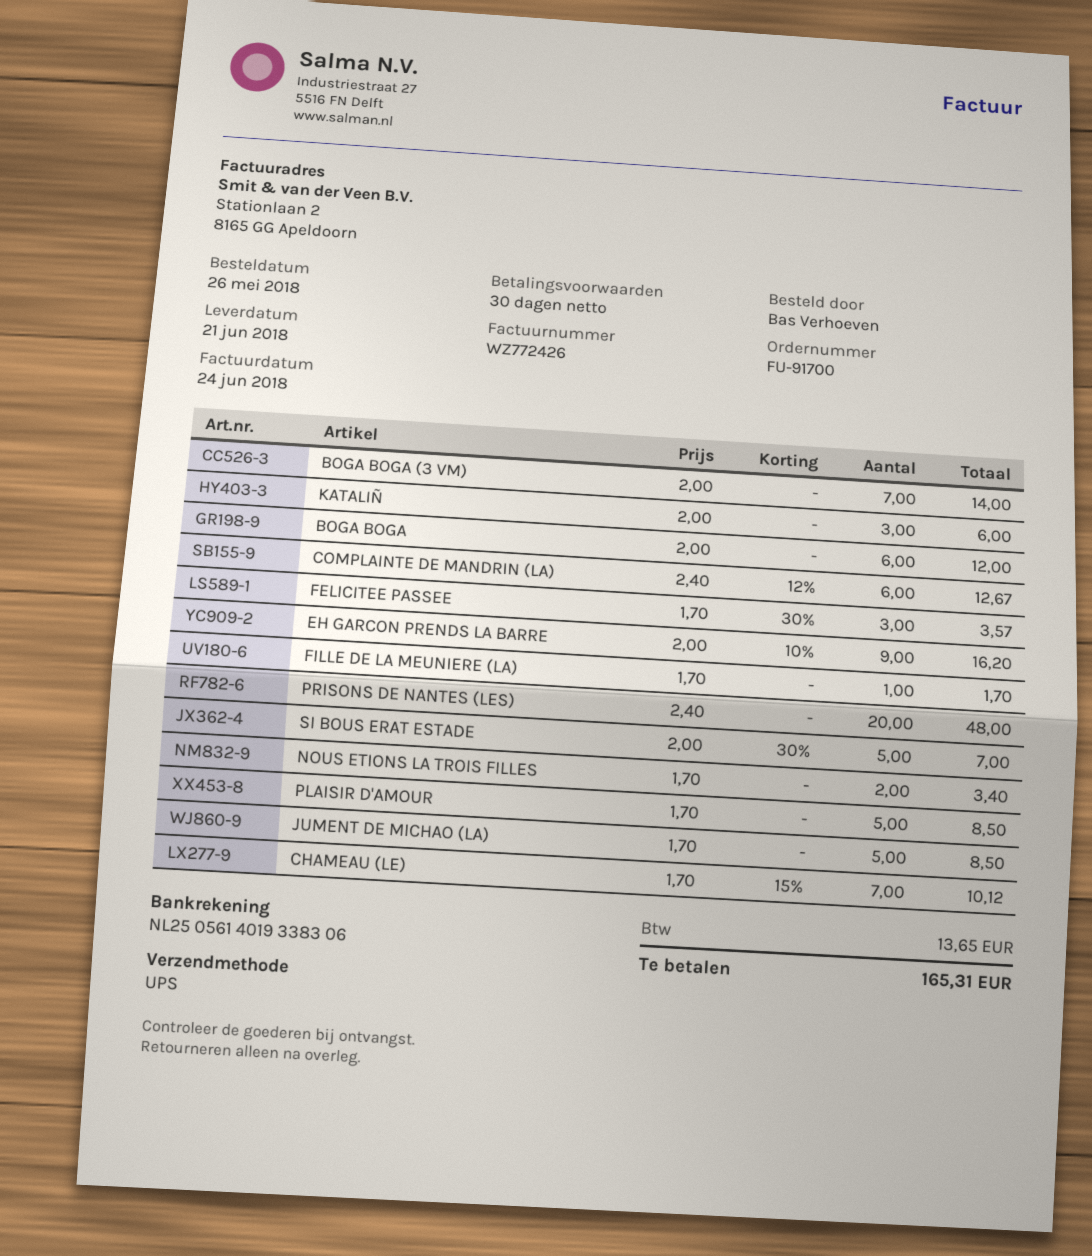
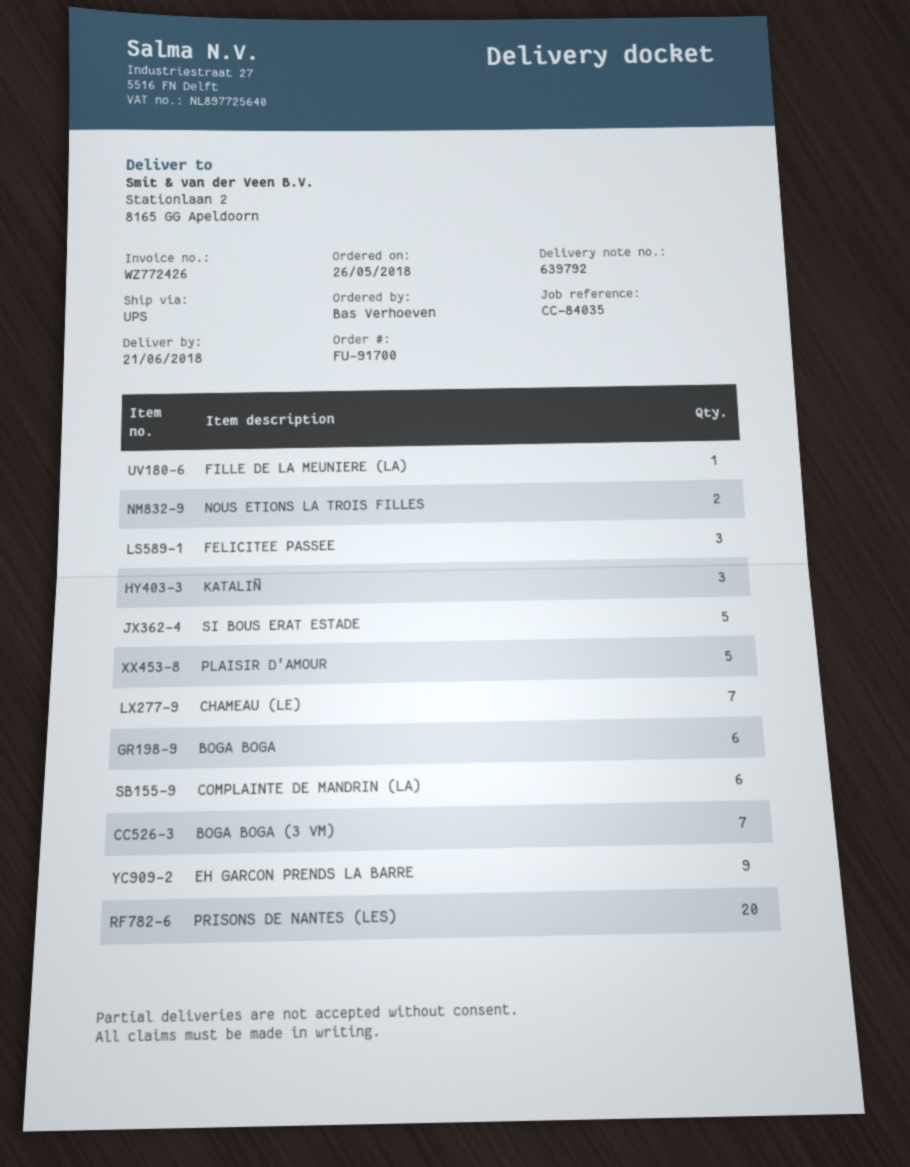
JUMENT DE MICHAO (LA): 5 -> none

